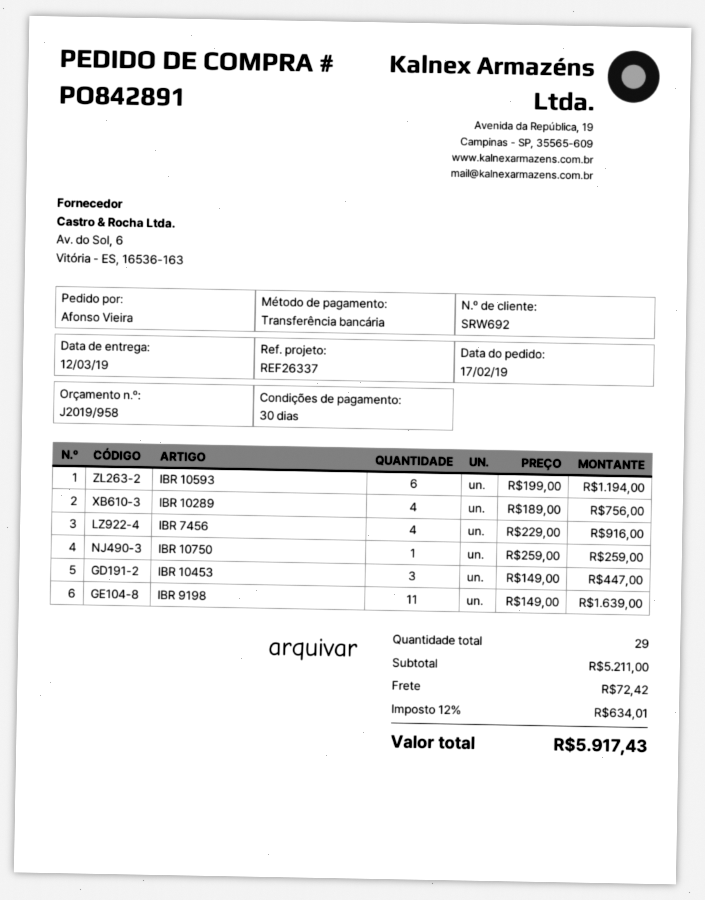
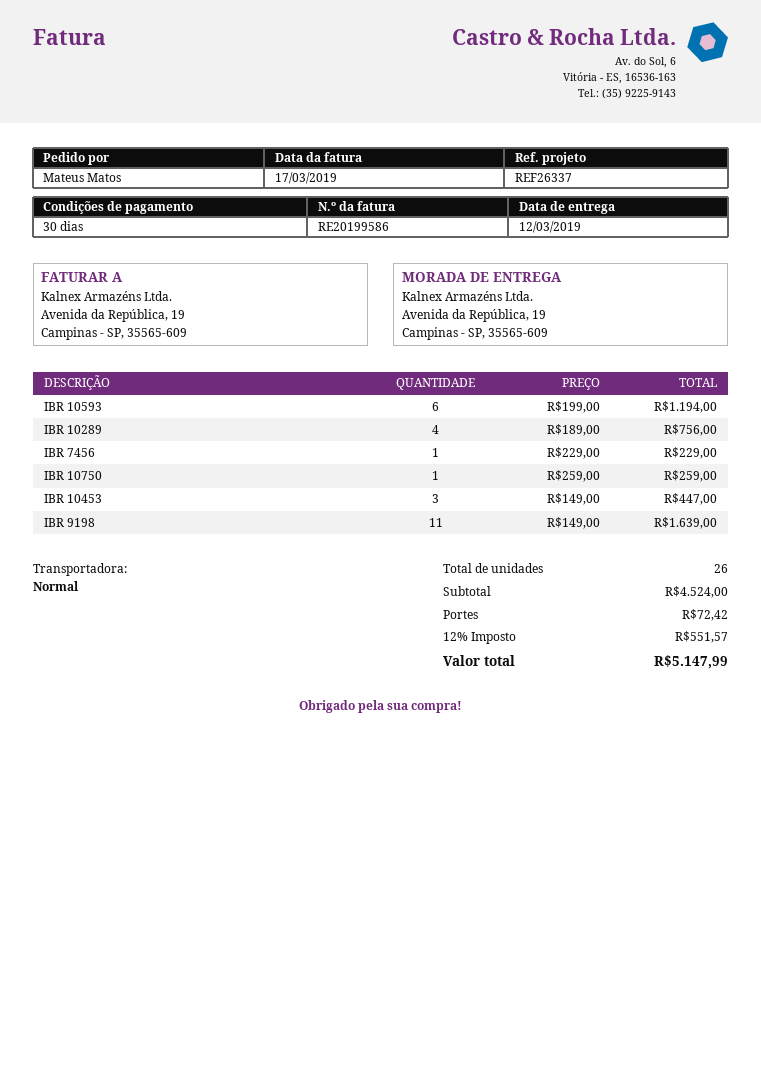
ordered by: Afonso Vieira -> Mateus Matos
IBR 7456: 4 x 229.00 = 916.00 -> 1 x 229.00 = 229.00
total quantity: 29 -> 26
subtotal: 5211.00 -> 4524.00
tax: 12% = 634.01 -> 12% = 551.57
total: 5917.43 -> 5147.99

